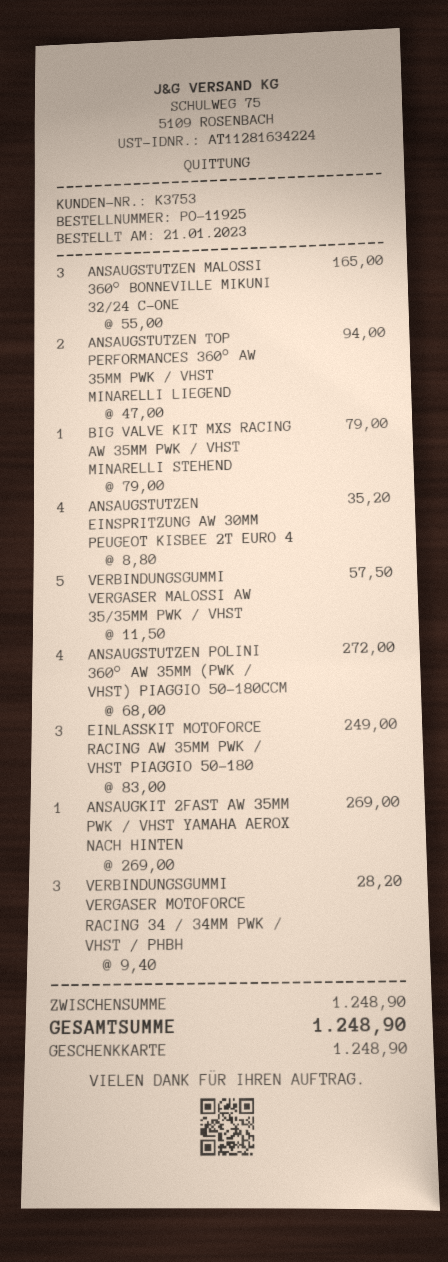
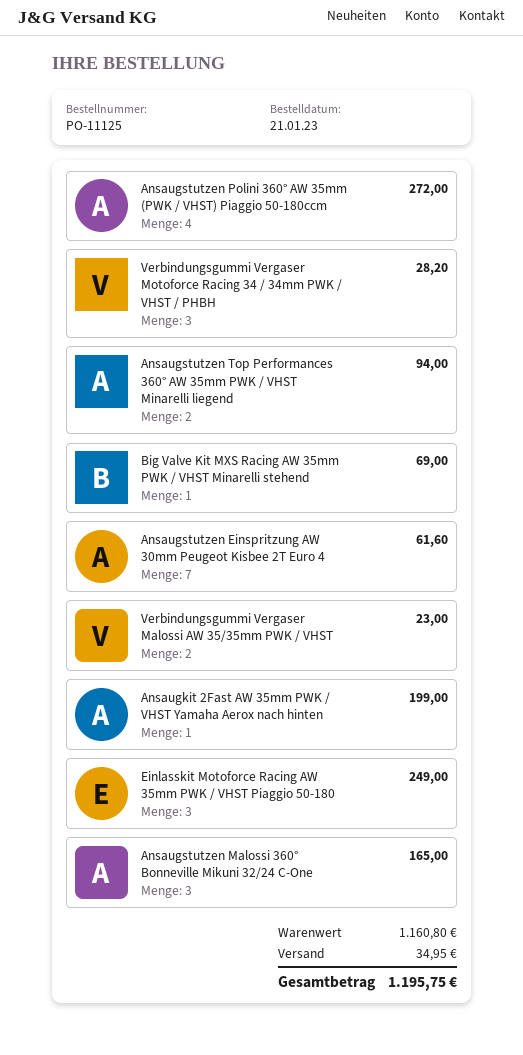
order number: PO-11925 -> PO-11125
BIG VALVE KIT MXS RACING AW 35MM PWK / VHST MINARELLI STEHEND: 1 for 79.00 -> 1 for 69.00
ANSAUGSTUTZEN EINSPRITZUNG AW 30MM PEUGEOT KISBEE 2T EURO 4: 4 for 35.20 -> 7 for 61.60
VERBINDUNGSGUMMI VERGASER MALOSSI AW 35/35MM PWK / VHST: 5 for 57.50 -> 2 for 23.00
ANSAUGKIT 2FAST AW 35MM PWK / VHST YAMAHA AEROX NACH HINTEN: 1 for 269.00 -> 1 for 199.00
subtotal: 1248.90 -> 1160.80
shipping: none -> 34.95
total: 1248.90 -> 1195.75

